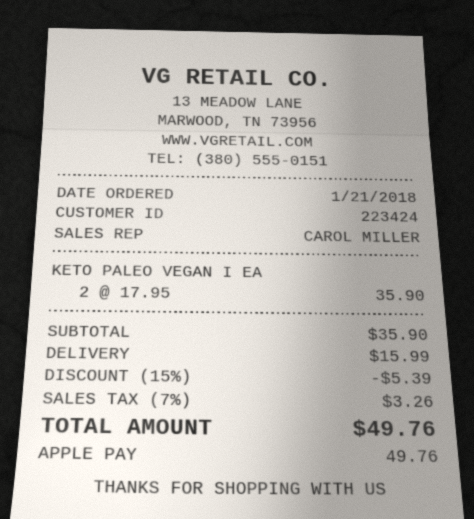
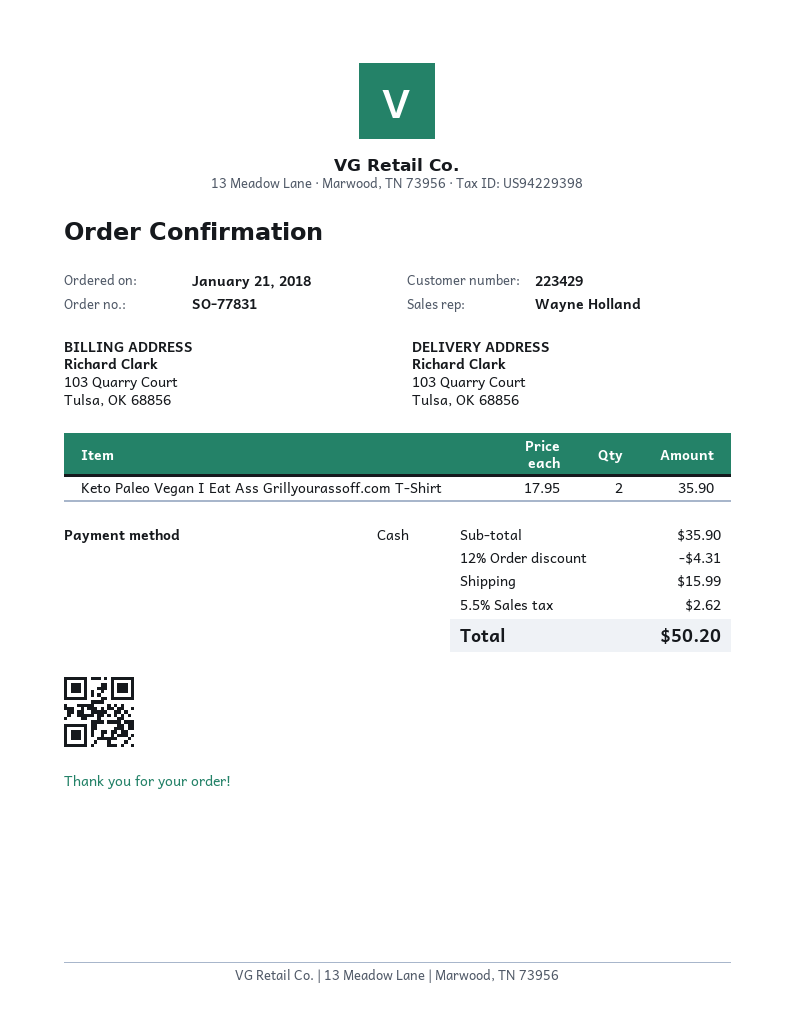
customer number: 223424 -> 223429
sales rep: CAROL MILLER -> Wayne Holland
payment method: Apple Pay -> cash
discount: 15% = 5.39 -> 12% = 4.31
tax: 7% = 3.26 -> 5.5% = 2.62
total: 49.76 -> 50.20

